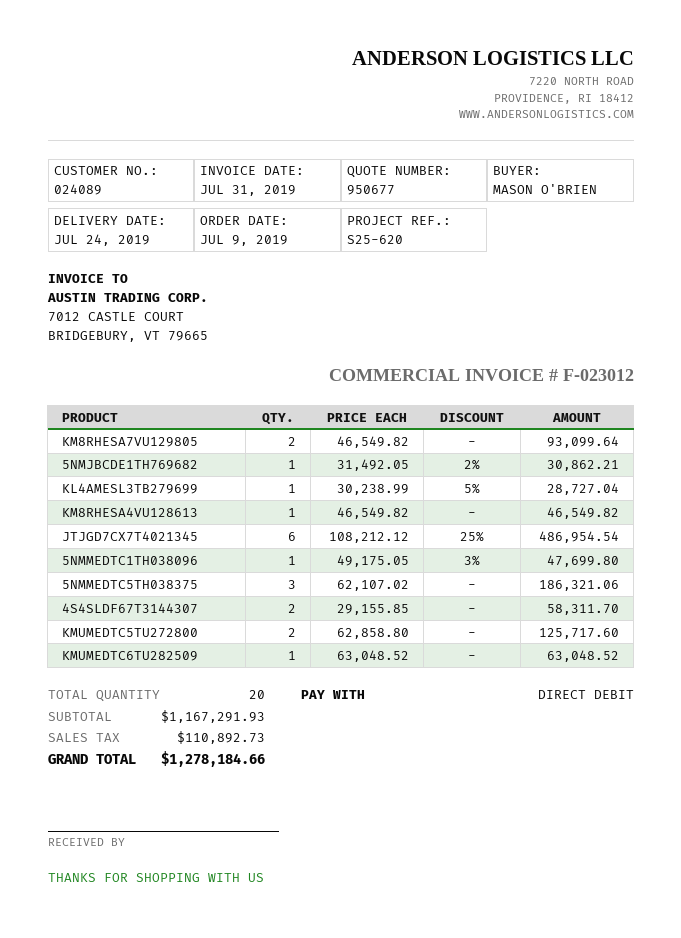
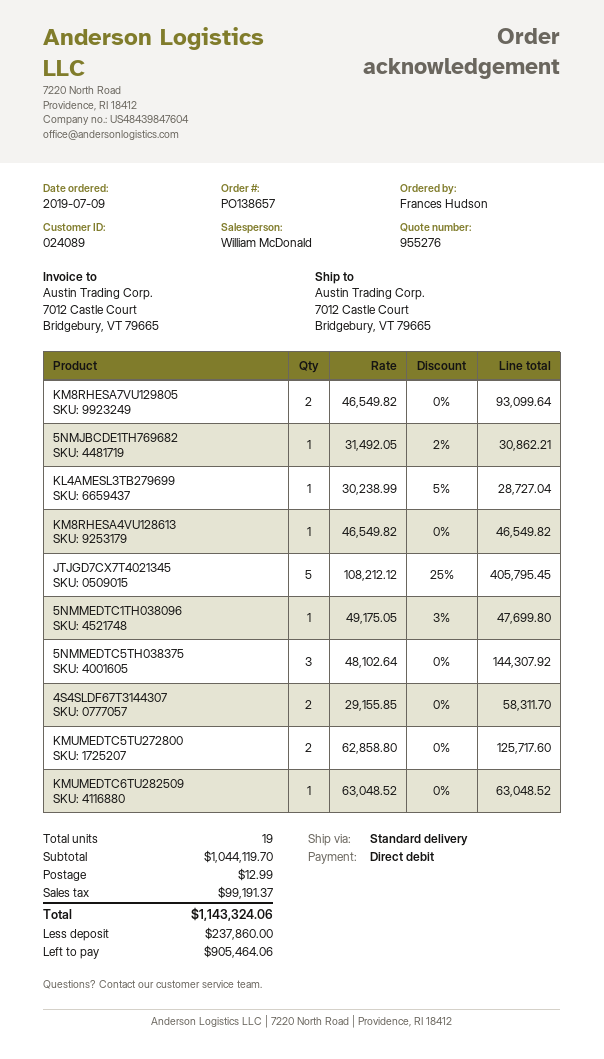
quote number: 950677 -> 955276
ordered by: MASON O'BRIEN -> Frances Hudson
JTJGD7CX7T4021345: 6 x 108212.12 - 25% = 486954.54 -> 5 x 108212.12 - 25% = 405795.45
5NMMEDTC5TH038375: 3 x 62107.02 = 186321.06 -> 3 x 48102.64 = 144307.92
total quantity: 20 -> 19
subtotal: 1167291.93 -> 1044119.70
shipping: none -> 12.99
tax: 110892.73 -> 99191.37
total: 1278184.66 -> 1143324.06

